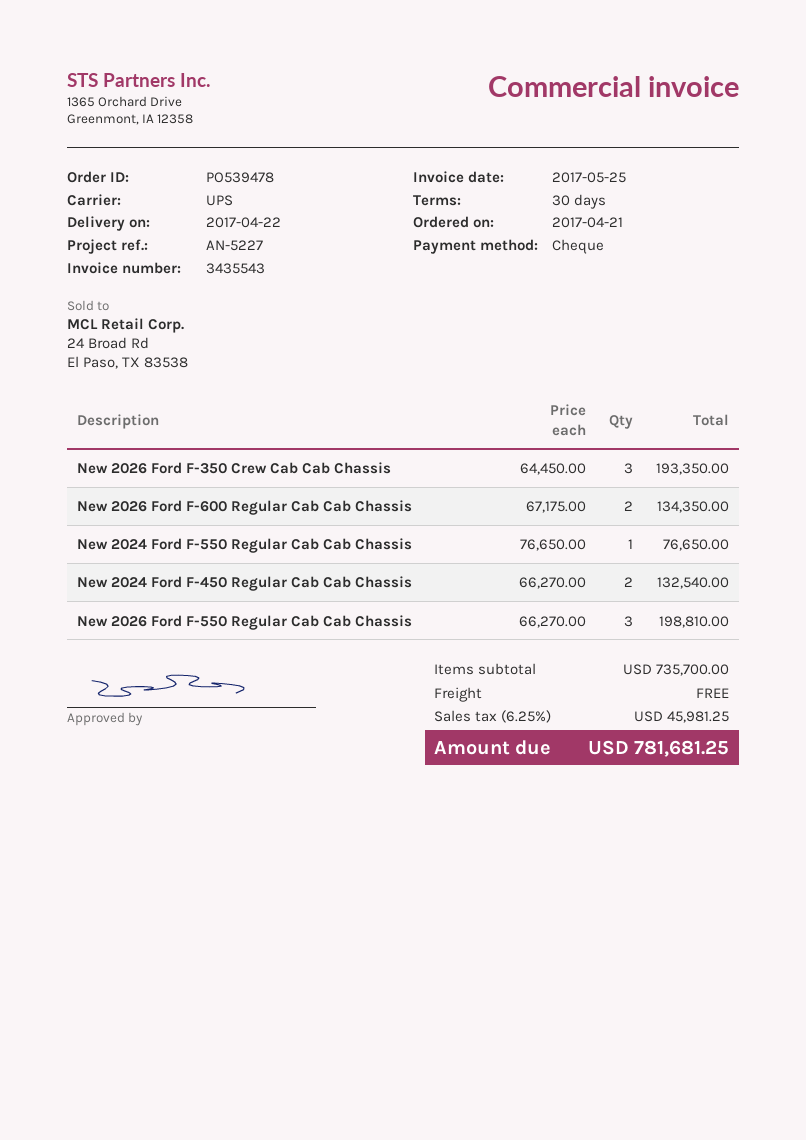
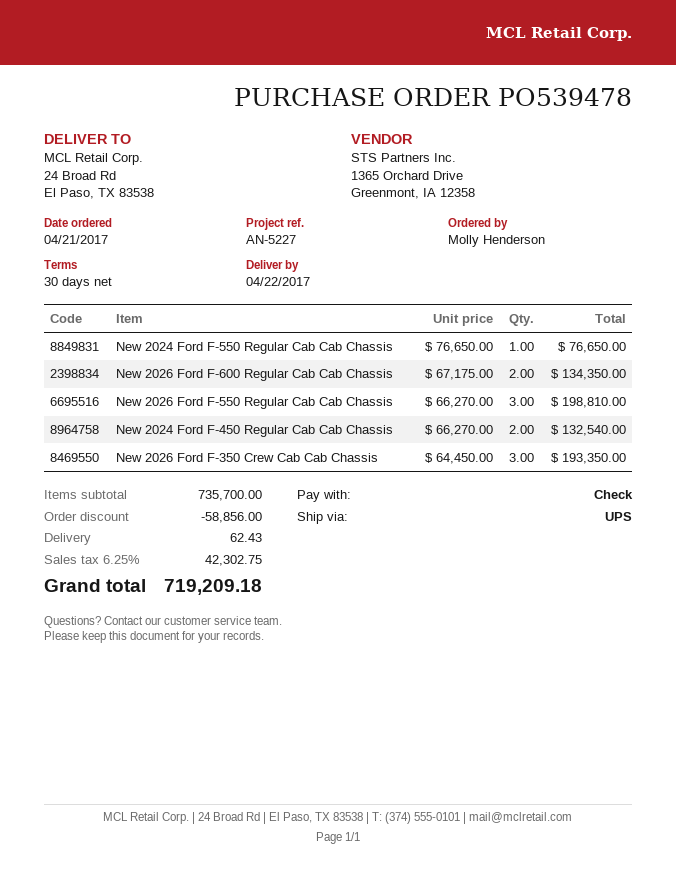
discount: none -> 58856.00
shipping: 0.00 -> 62.43
tax: 6.25% = 45981.25 -> 6.25% = 42302.75
total: 781681.25 -> 719209.18

